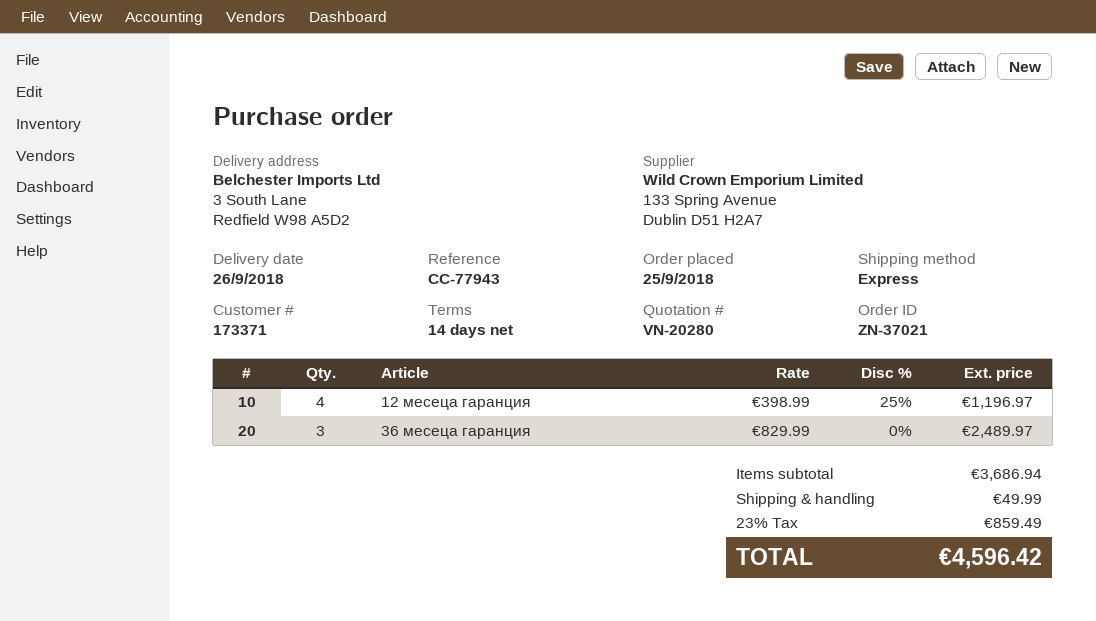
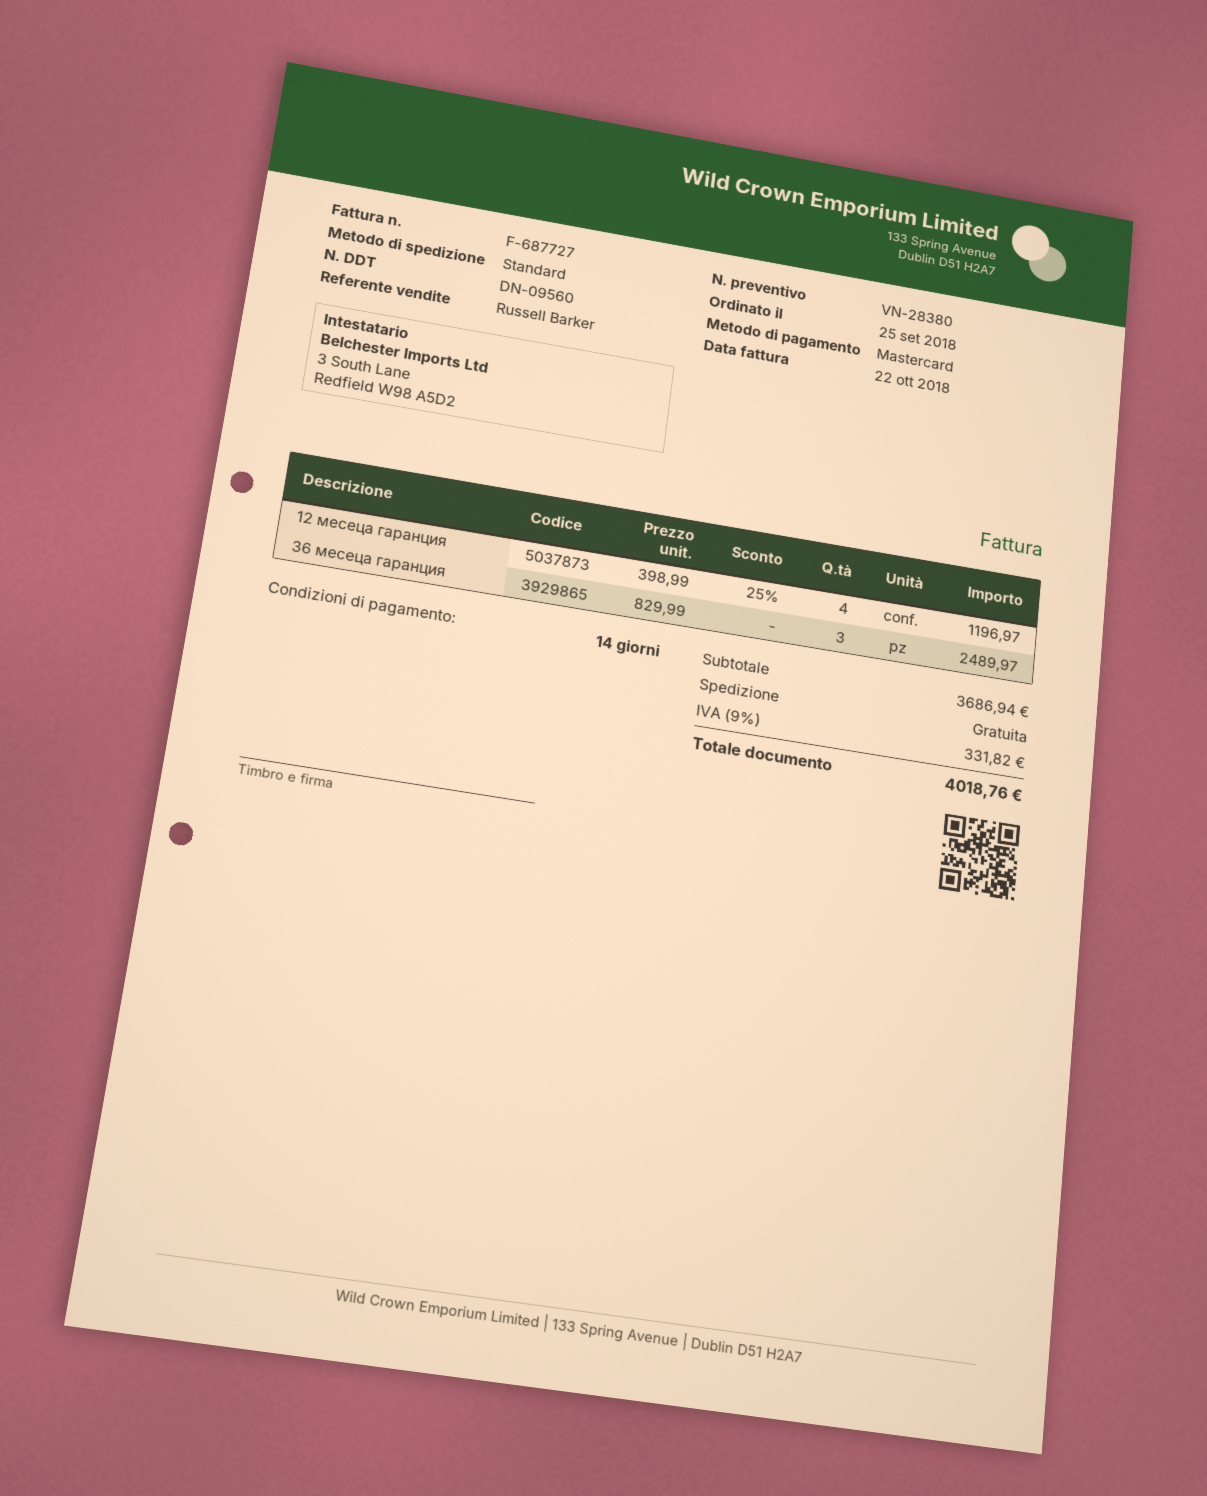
quote number: VN-20280 -> VN-28380
shipping method: express -> standard
shipping: 49.99 -> 0.00
tax: 23% = 859.49 -> 9% = 331.82
total: 4596.42 -> 4018.76

